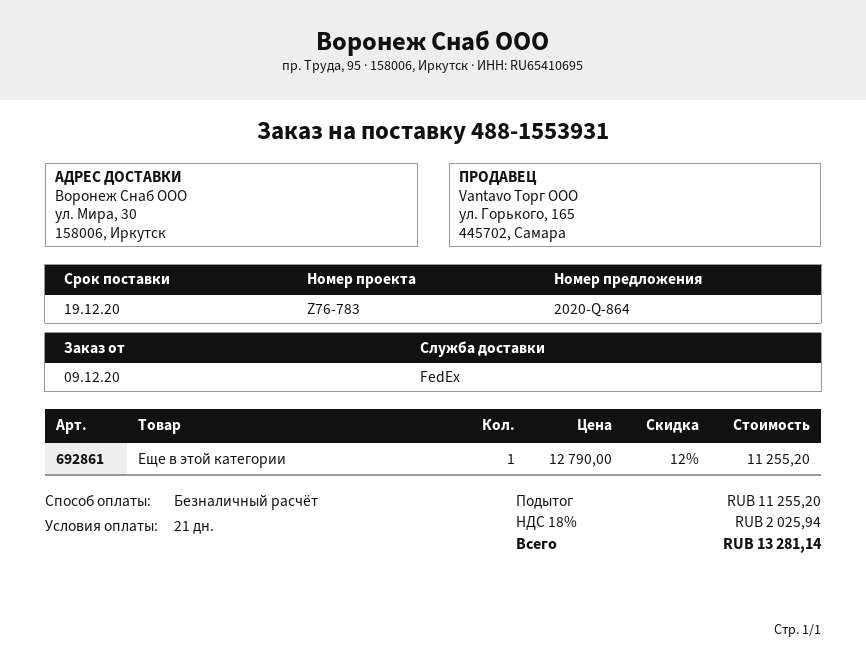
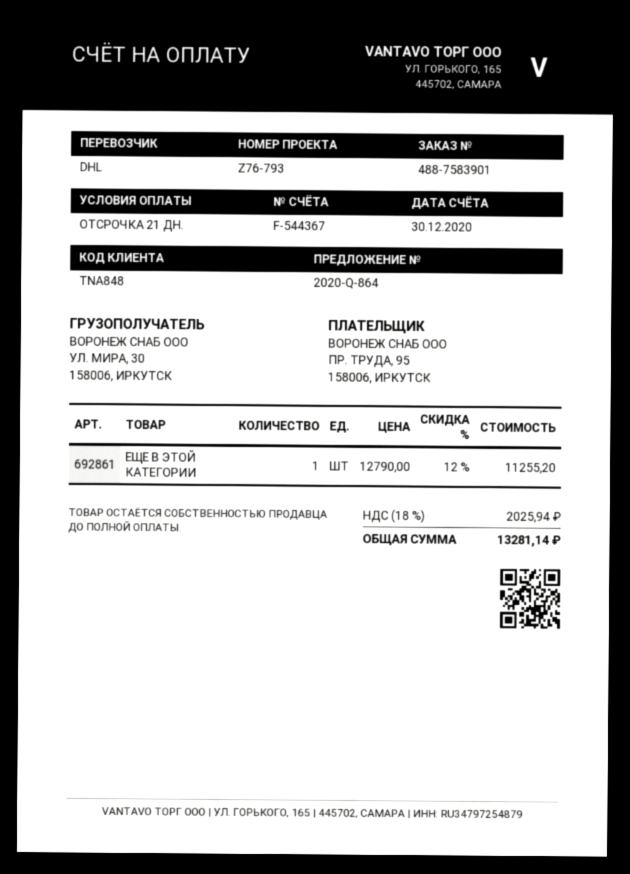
order number: 488-1553931 -> 488-7583901
reference: Z76-783 -> Z76-793
shipping method: FedEx -> DHL

